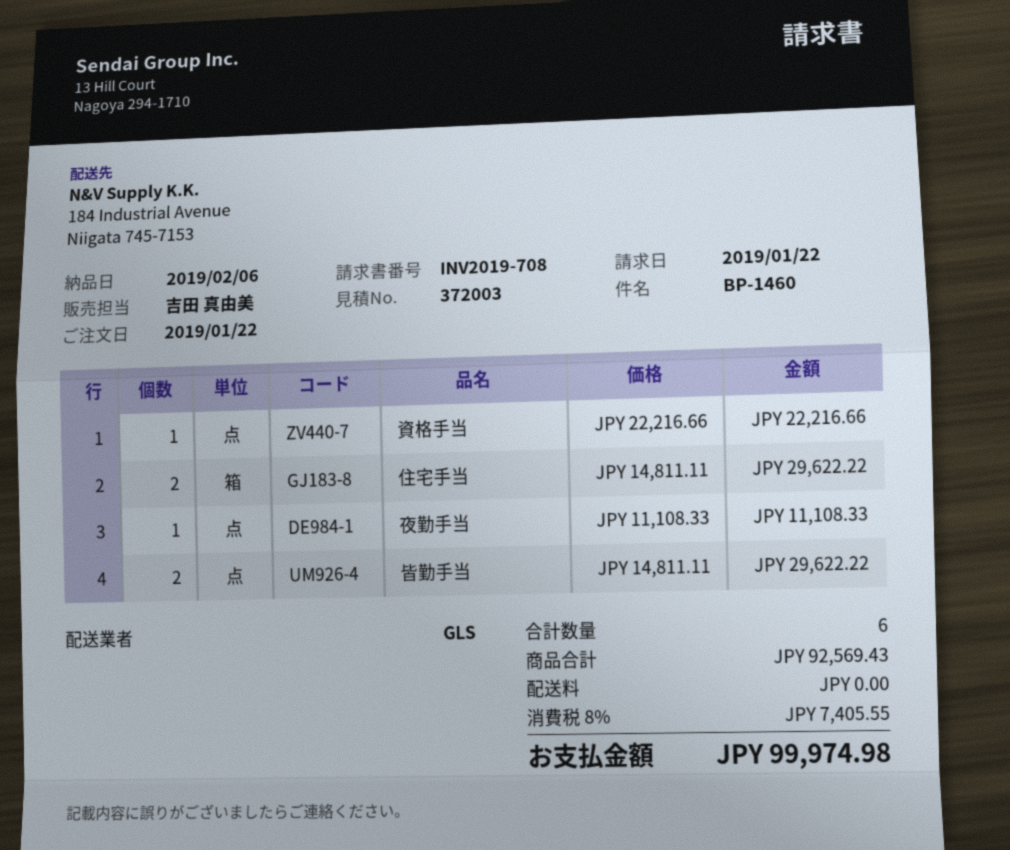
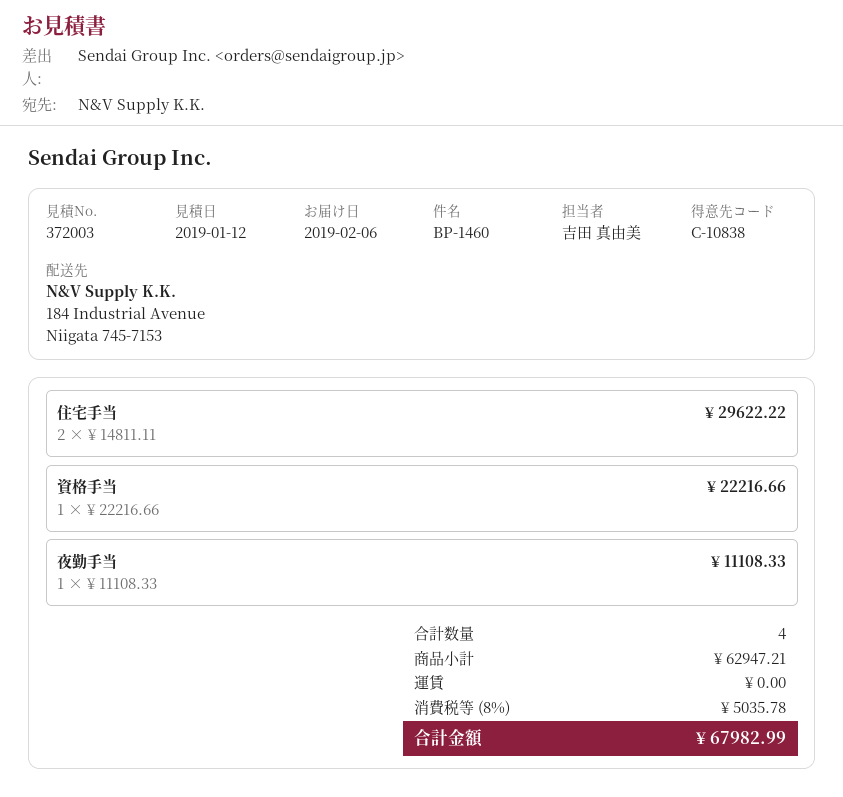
皆勤手当: 2 x 14811.11 = 29622.22 -> none
total quantity: 6 -> 4
subtotal: 92569.43 -> 62947.21
tax: 8% = 7405.55 -> 8% = 5035.78
total: 99974.98 -> 67982.99

